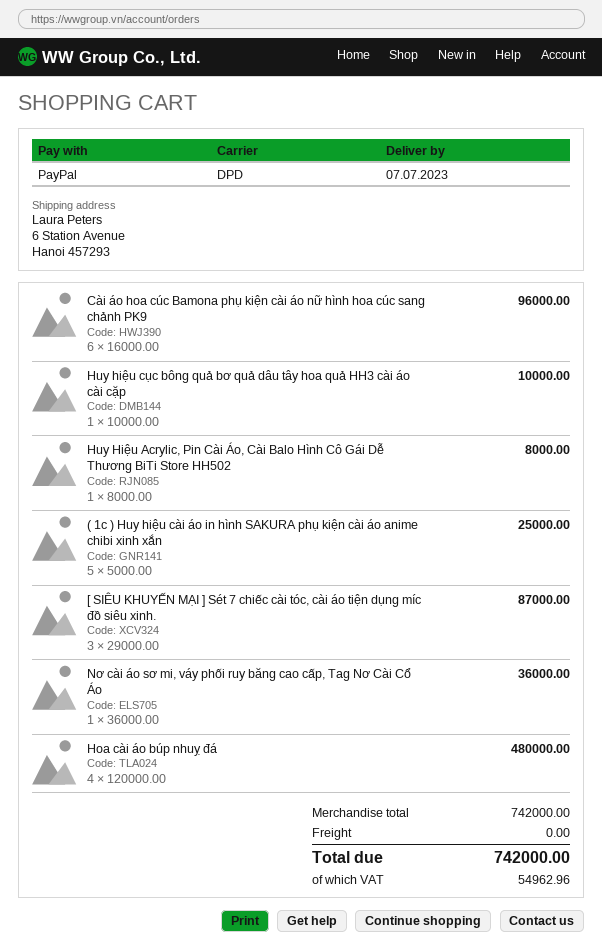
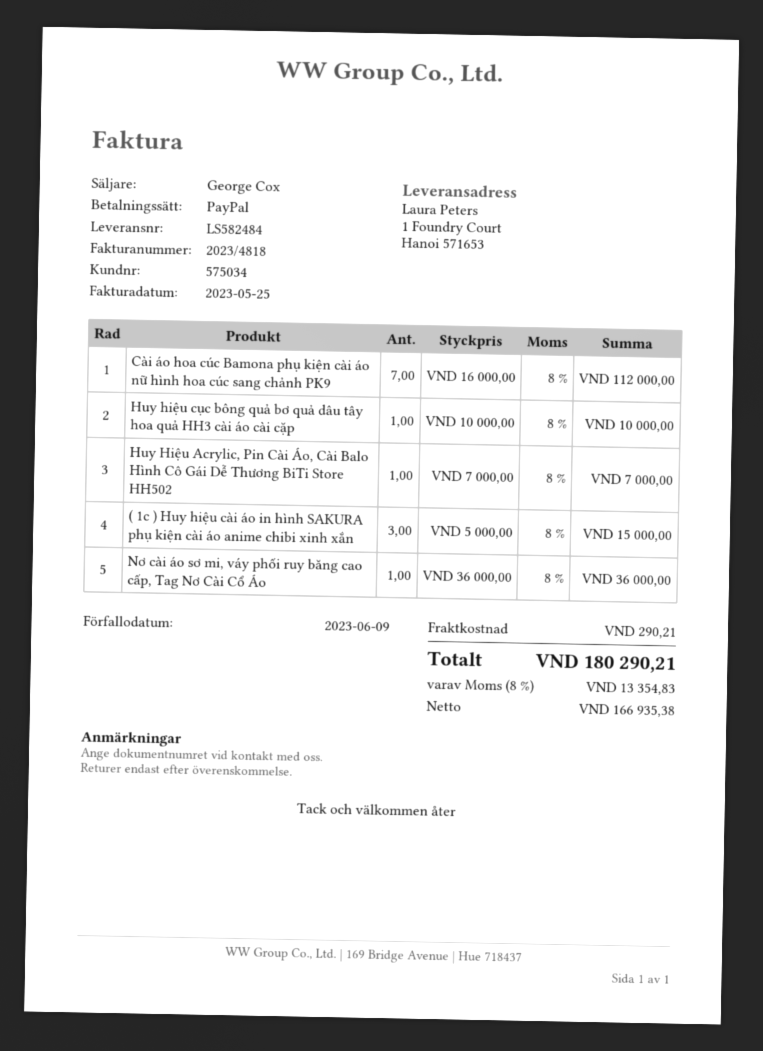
ship to: 6 Station Avenue, Hanoi 457293 -> 1 Foundry Court, Hanoi 571653
Cài áo hoa cúc Bamona phụ kiện cài áo nữ hình hoa cúc sang chảnh PK9: 6 x 16000.00 = 96000.00 -> 7 x 16000.00 = 112000.00
Huy Hiệu Acrylic, Pin Cài Áo, Cài Balo Hình Cô Gái Dễ Thương BiTi Store HH502: 1 x 8000.00 = 8000.00 -> 1 x 7000.00 = 7000.00
( 1c ) Huy hiệu cài áo in hình SAKURA phụ kiện cài áo anime chibi xinh xắn: 5 x 5000.00 = 25000.00 -> 3 x 5000.00 = 15000.00
[ SIÊU KHUYẾN MẠI ] Sét 7 chiếc cài tóc, cài áo tiện dụng míc đồ siêu xinh.: 3 x 29000.00 = 87000.00 -> none
Hoa cài áo búp nhuỵ đá: 4 x 120000.00 = 480000.00 -> none
shipping: 0.00 -> 290.21
tax: 54962.96 -> 13354.83
total: 742000.00 -> 180290.21

